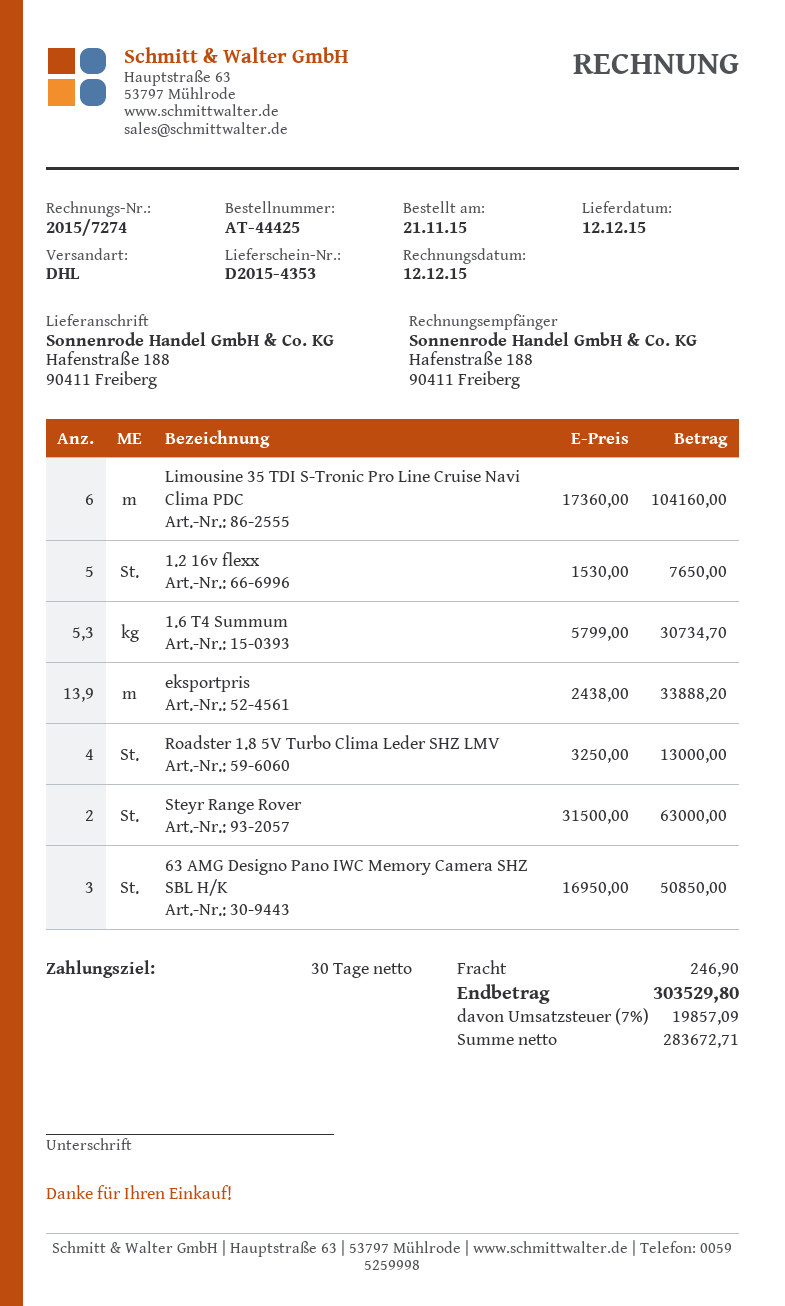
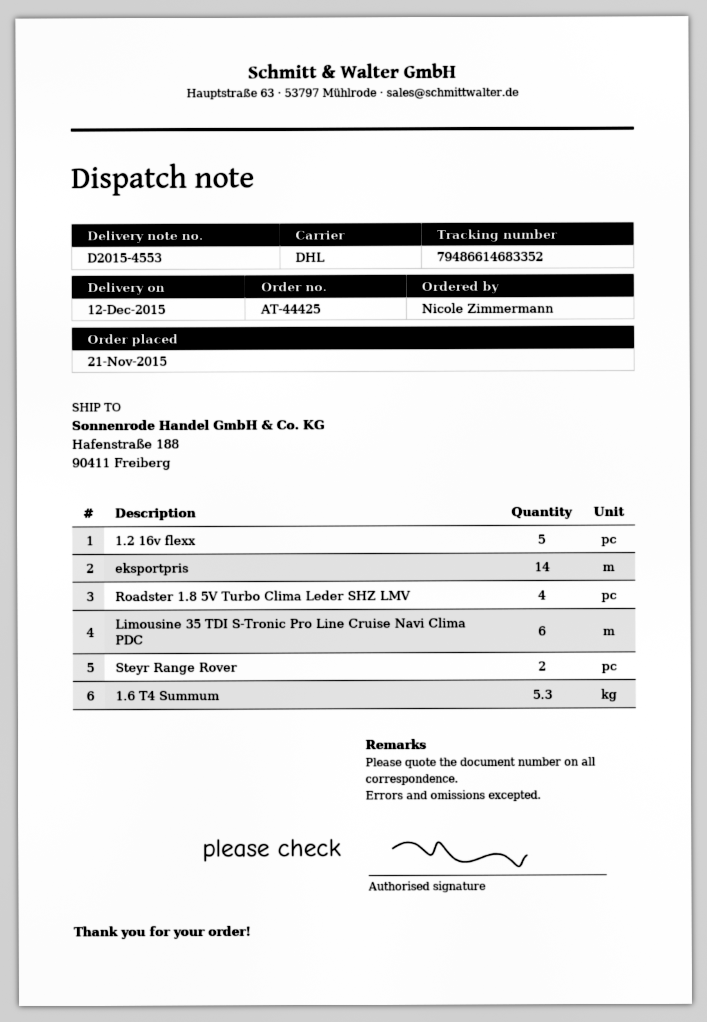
delivery note number: D2015-4353 -> D2015-4553
eksportpris: 13.9 -> 14
63 AMG Designo Pano IWC Memory Camera SHZ SBL H/K: 3 -> none

